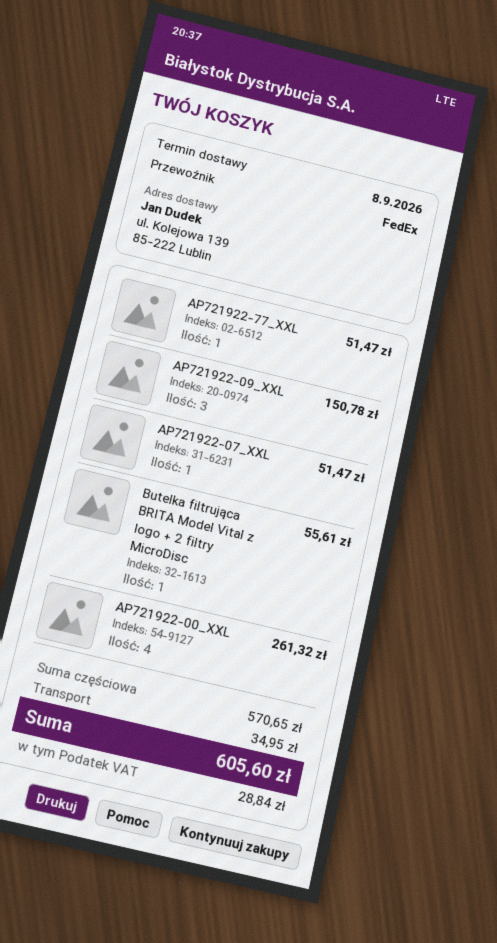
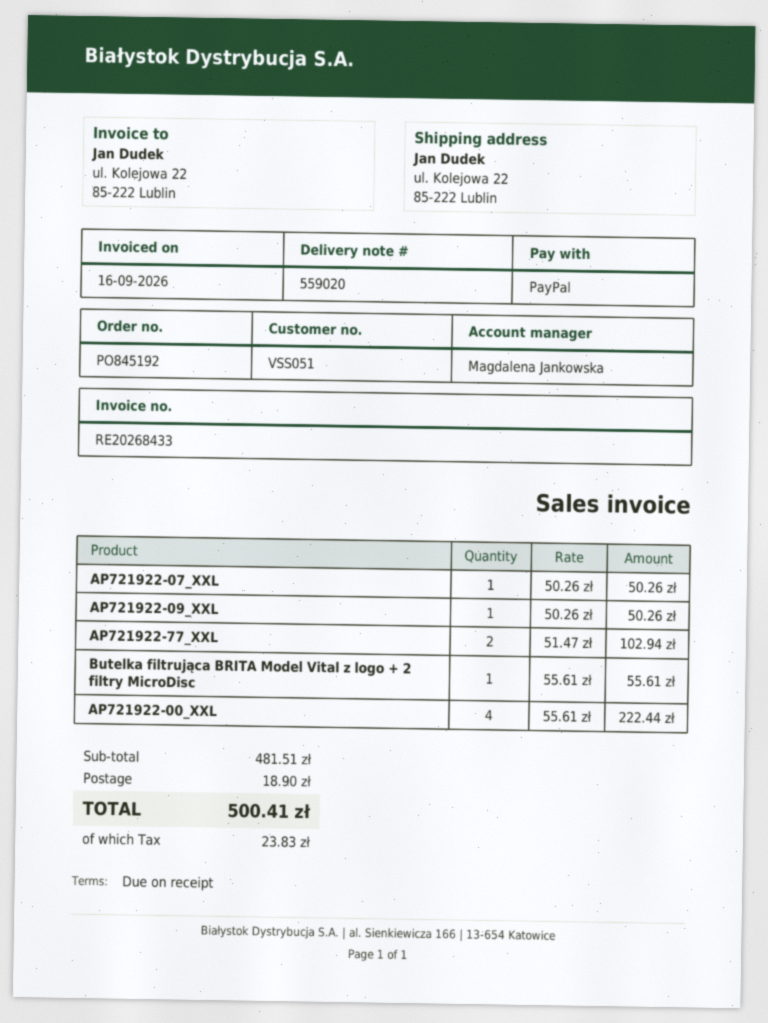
ship to: ul. Kolejowa 139, 85-222 Lublin -> ul. Kolejowa 22, 85-222 Lublin
AP721922-77_XXL: 1 for 51.47 -> 2 for 102.94
AP721922-09_XXL: 3 for 150.78 -> 1 for 50.26
AP721922-07_XXL: 1 for 51.47 -> 1 for 50.26
AP721922-00_XXL: 4 for 261.32 -> 4 for 222.44
subtotal: 570.65 -> 481.51
shipping: 34.95 -> 18.90
tax: 28.84 -> 23.83
total: 605.60 -> 500.41

